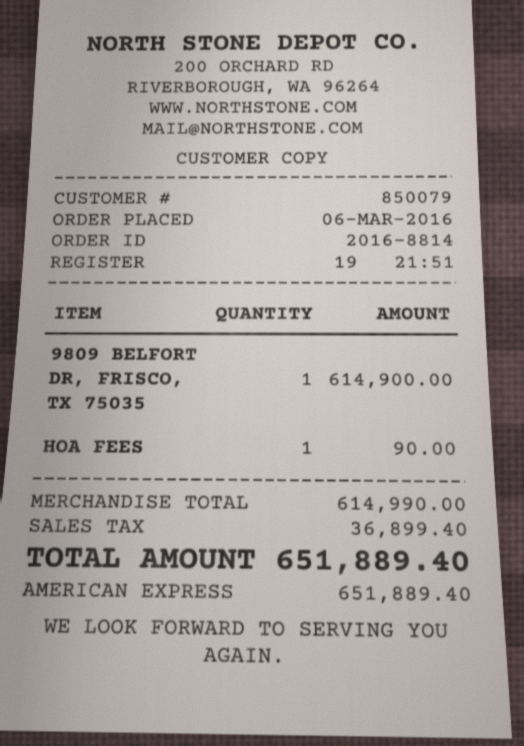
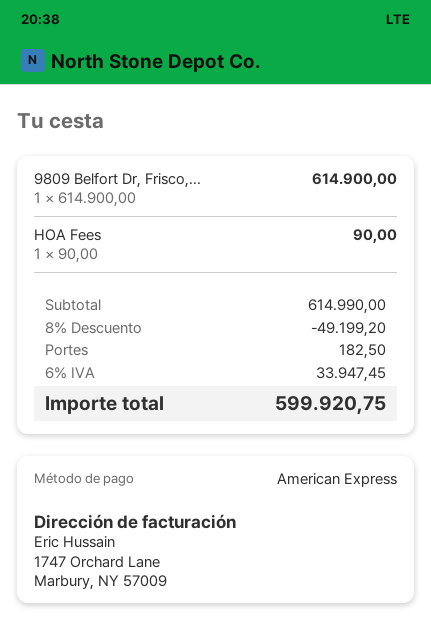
discount: none -> 8% = 49199.20
shipping: none -> 182.50
tax: 36899.40 -> 33947.45
total: 651889.40 -> 599920.75

